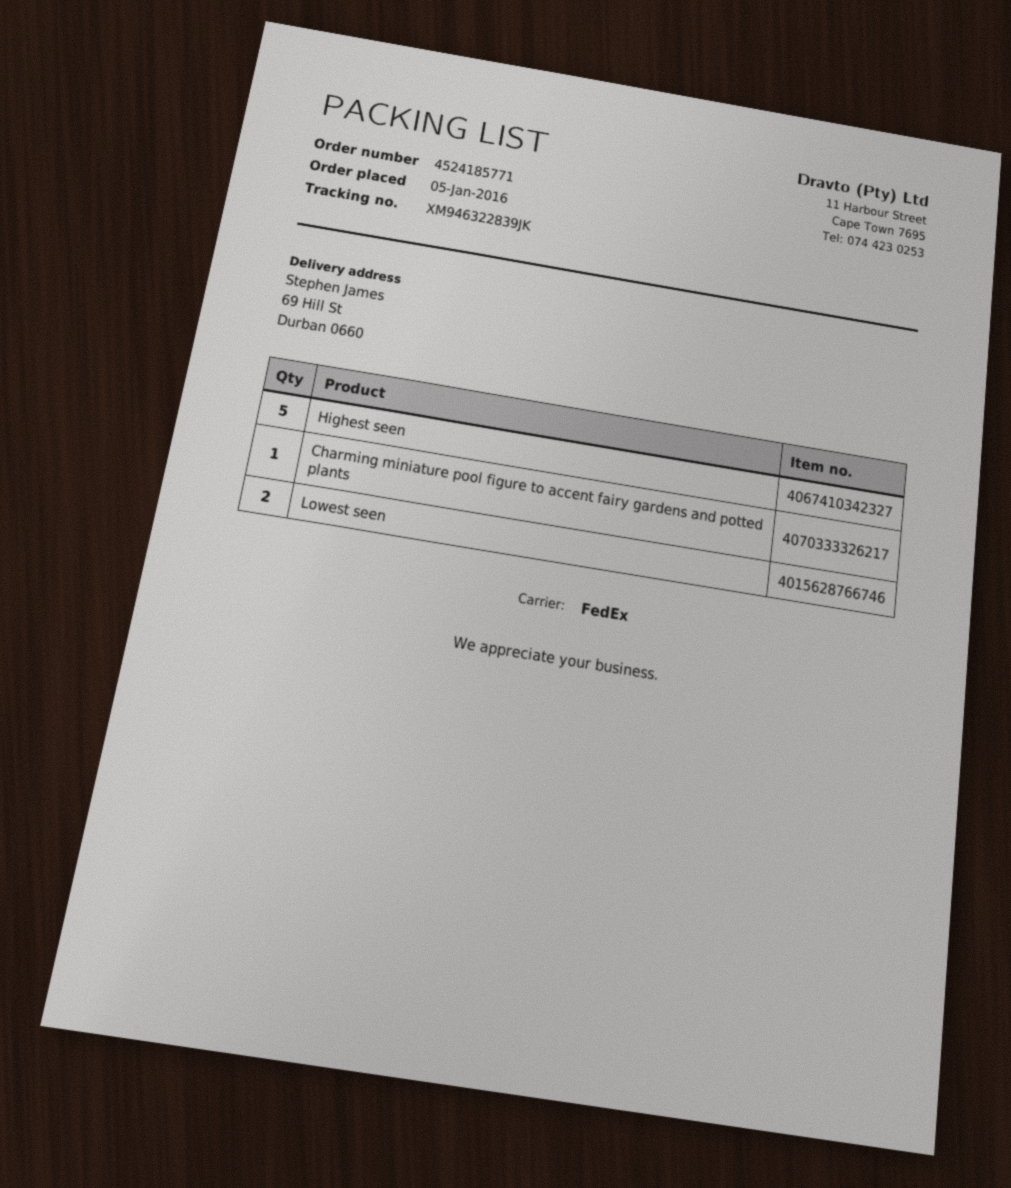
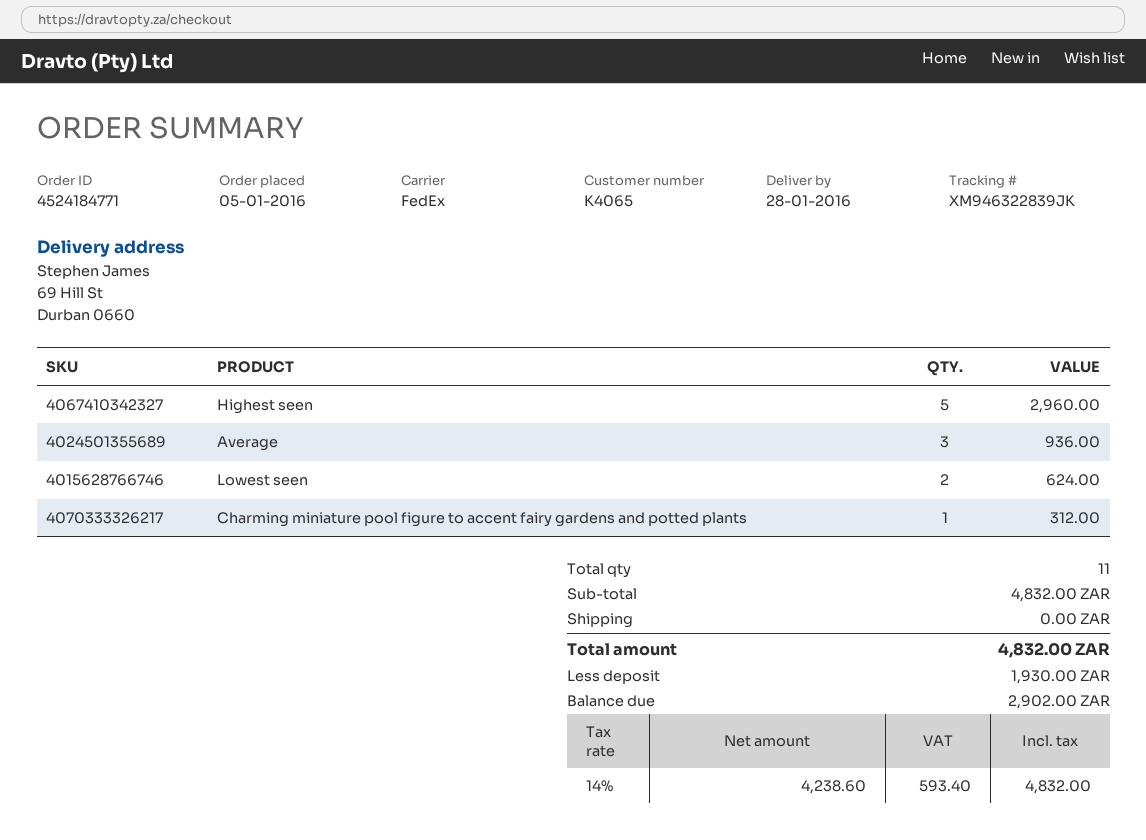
order number: 4524185771 -> 4524184771
Average: none -> 3

